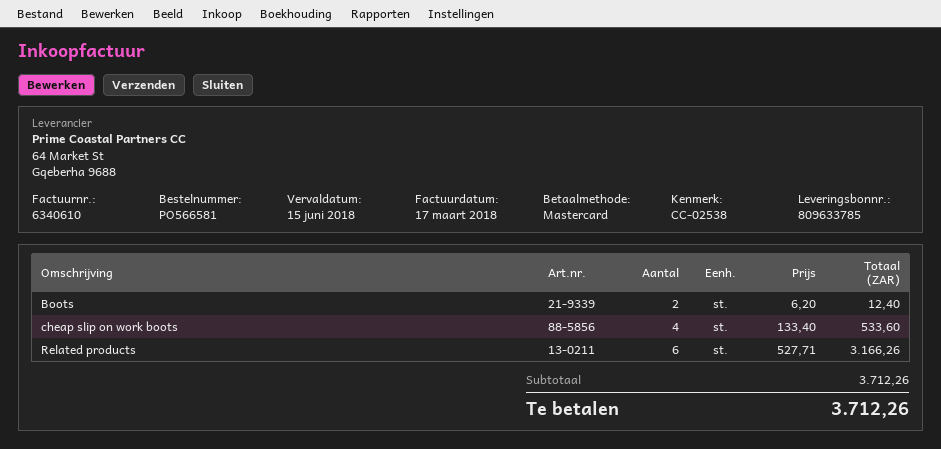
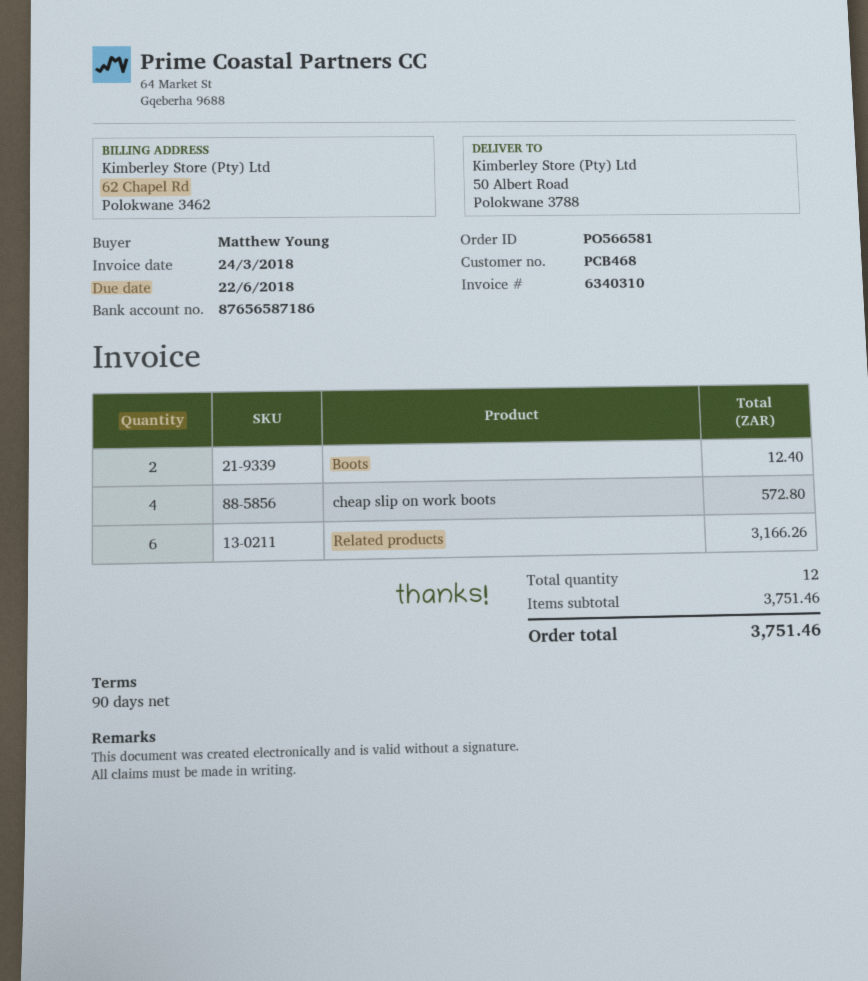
invoice number: 6340610 -> 6340310
invoice date: 2018-03-17 -> 2018-03-24
due date: 2018-06-15 -> 2018-06-22
cheap slip on work boots: 4 for 533.60 -> 4 for 572.80
subtotal: 3712.26 -> 3751.46
total: 3712.26 -> 3751.46

